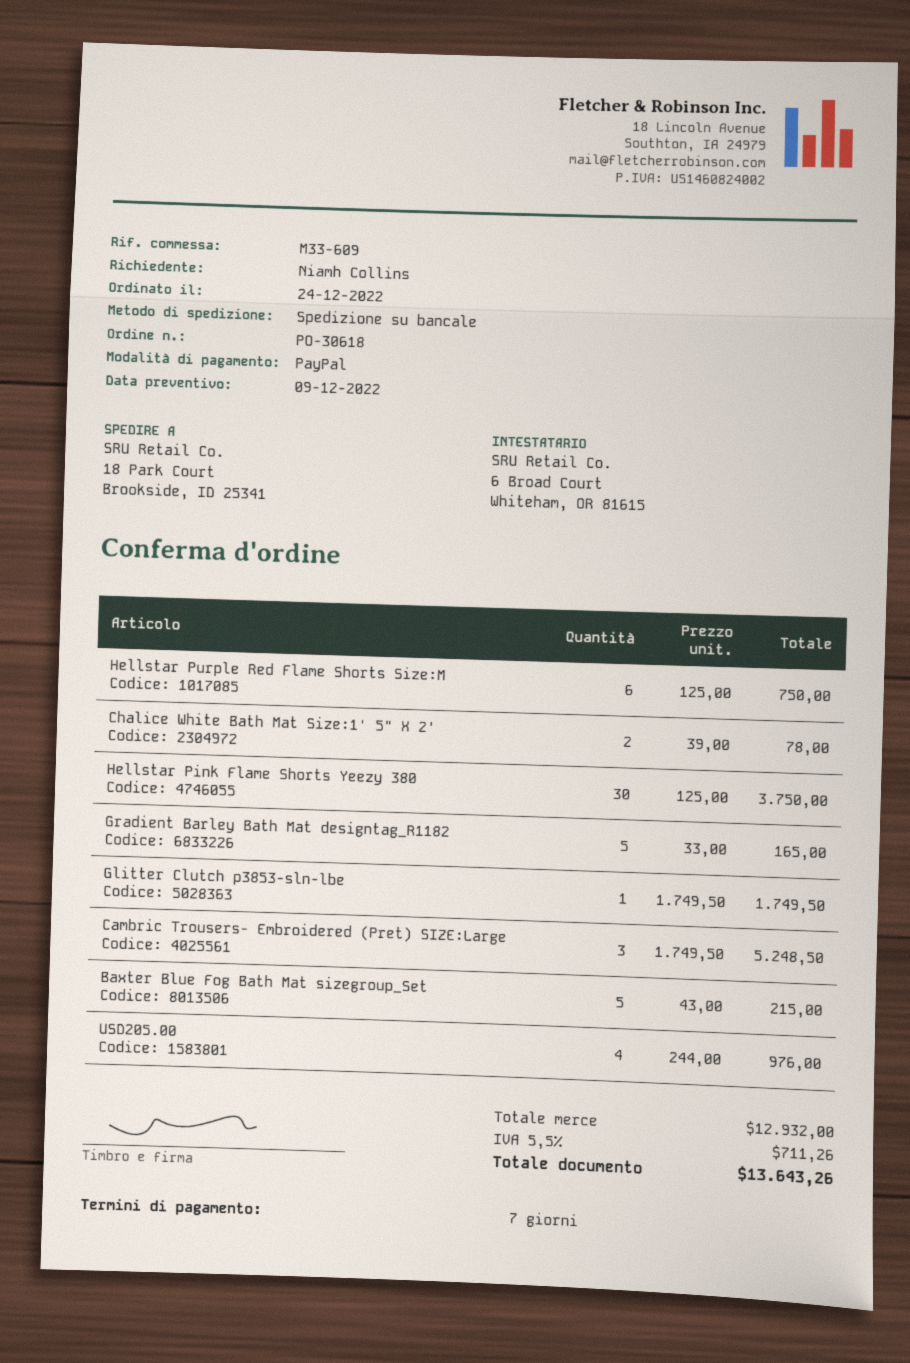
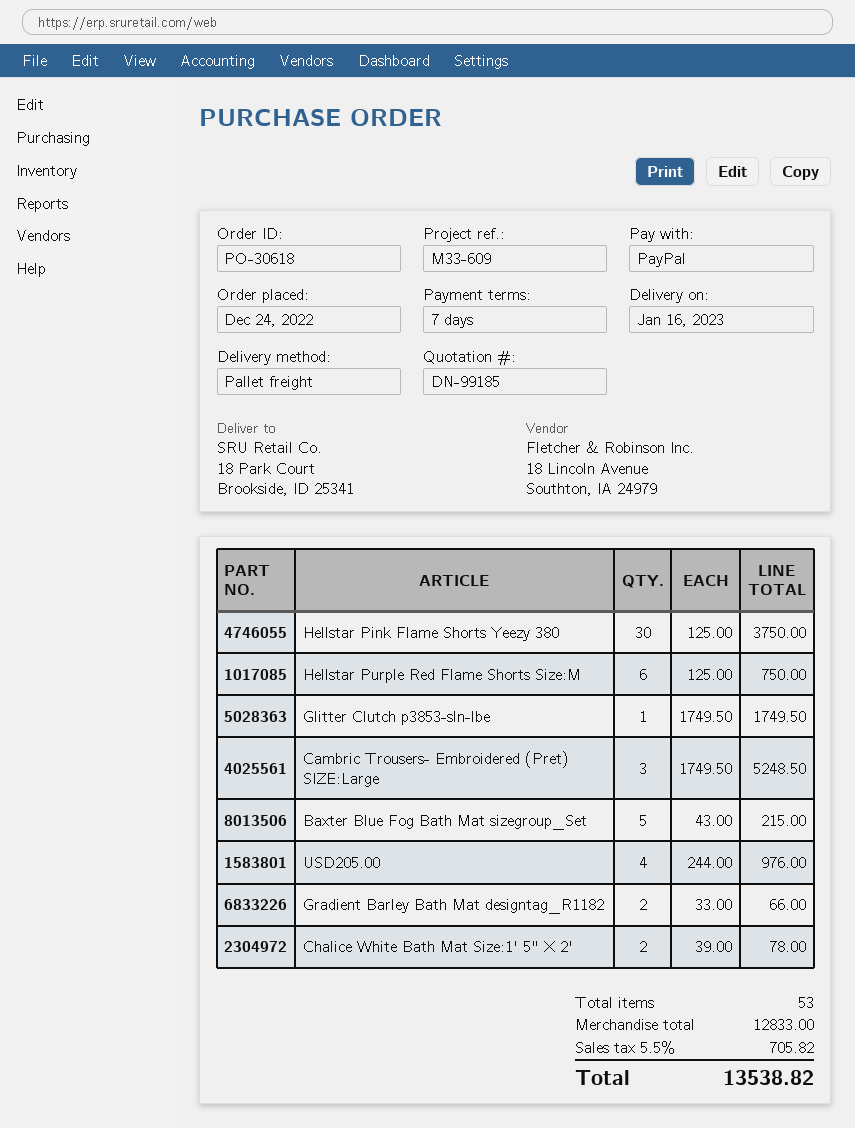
Gradient Barley Bath Mat designtag_R1182: 5 x 33.00 = 165.00 -> 2 x 33.00 = 66.00
subtotal: 12932.00 -> 12833.00
tax: 5.5% = 711.26 -> 5.5% = 705.82
total: 13643.26 -> 13538.82

